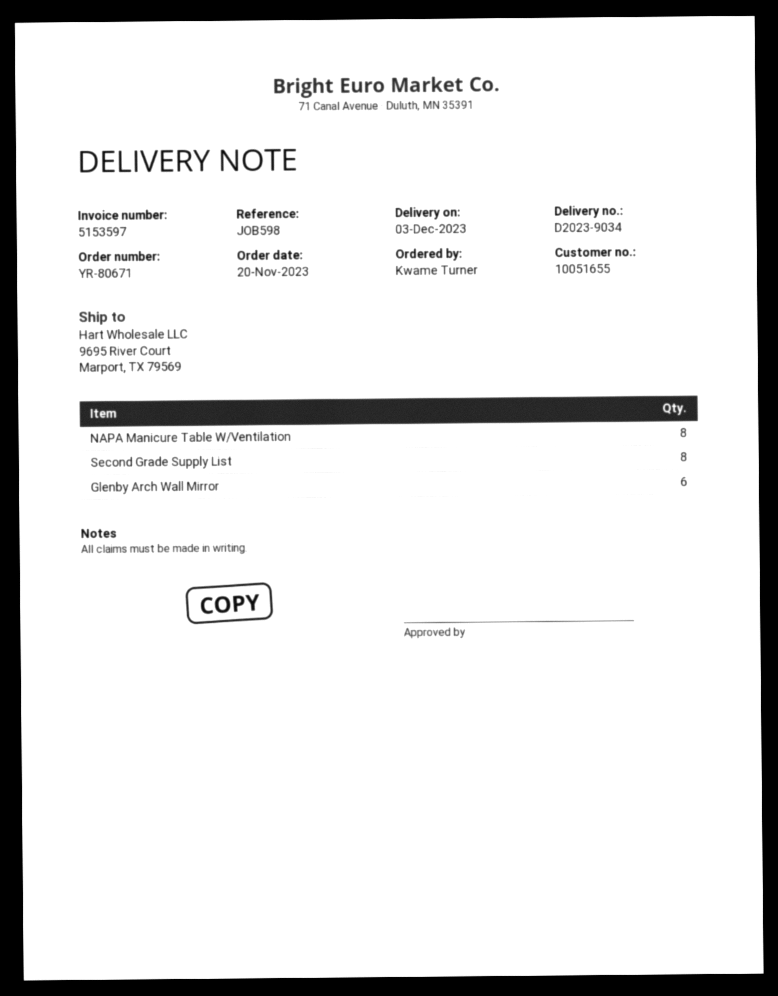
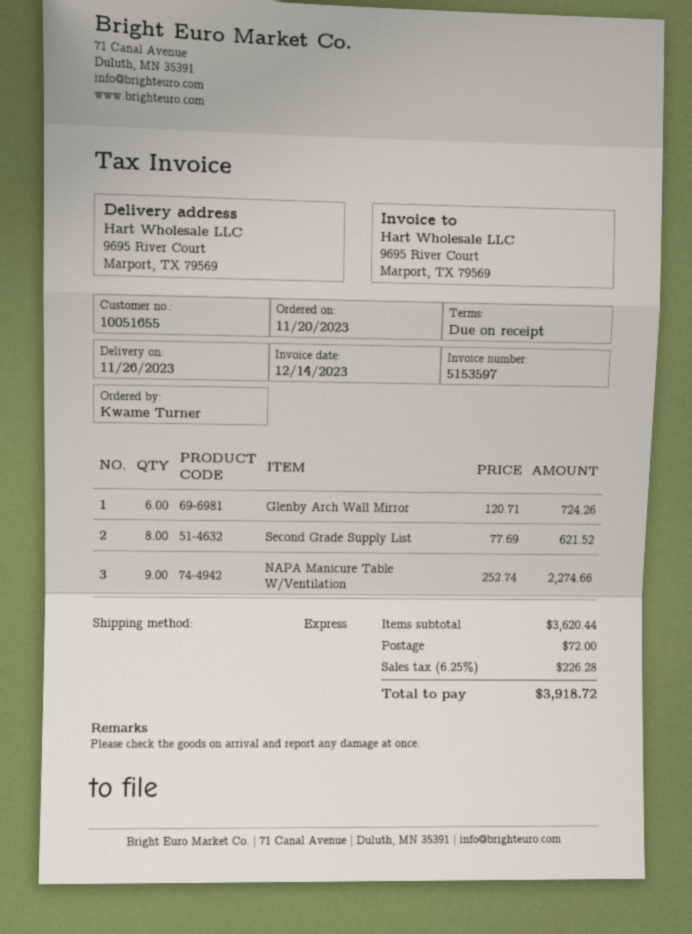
delivery date: 2023-12-03 -> 2023-11-26
NAPA Manicure Table W/Ventilation: 8 -> 9

